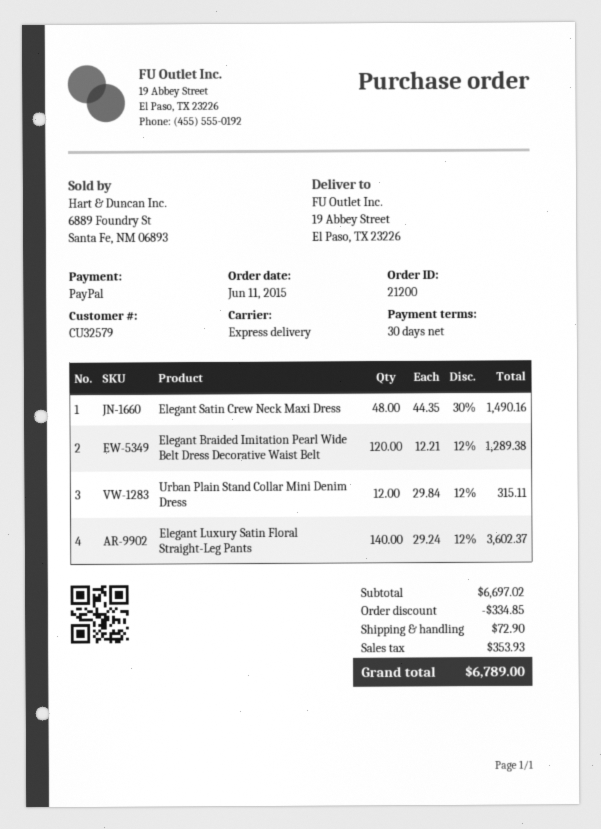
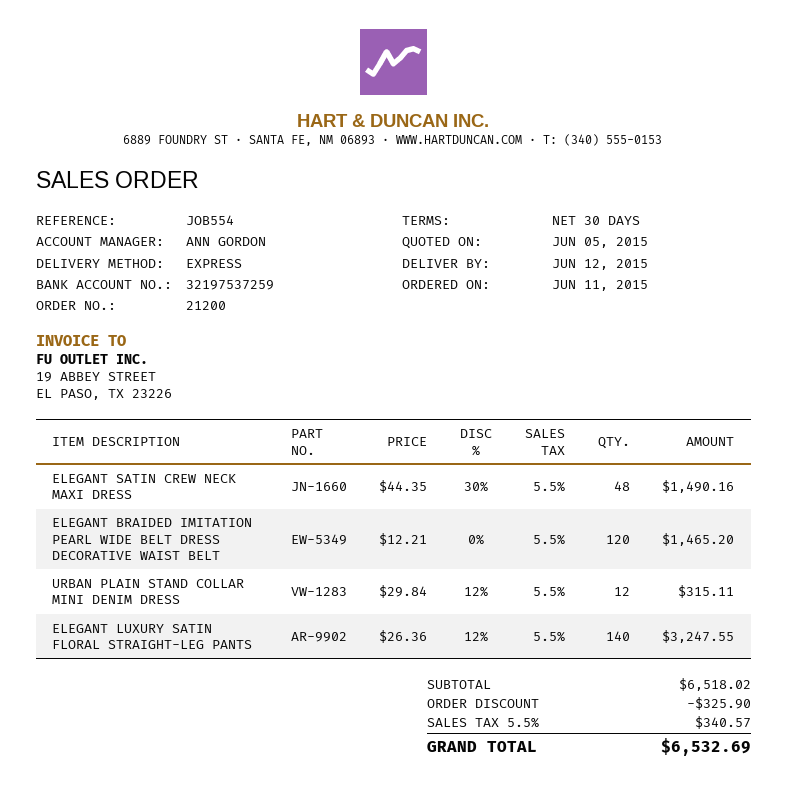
Elegant Braided Imitation Pearl Wide Belt Dress Decorative Waist Belt: 120 x 12.21 - 12% = 1289.38 -> 120 x 12.21 = 1465.20
Elegant Luxury Satin Floral Straight-Leg Pants: 140 x 29.24 - 12% = 3602.37 -> 140 x 26.36 - 12% = 3247.55
subtotal: 6697.02 -> 6518.02
discount: 334.85 -> 325.90
shipping: 72.90 -> none
tax: 353.93 -> 340.57
total: 6789.00 -> 6532.69

